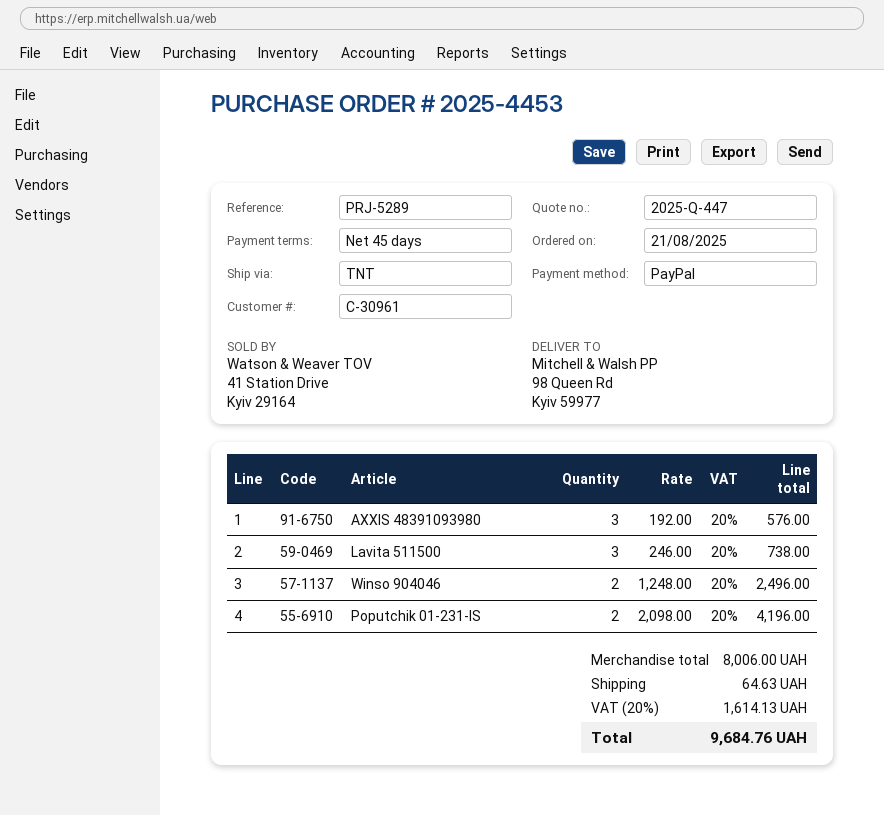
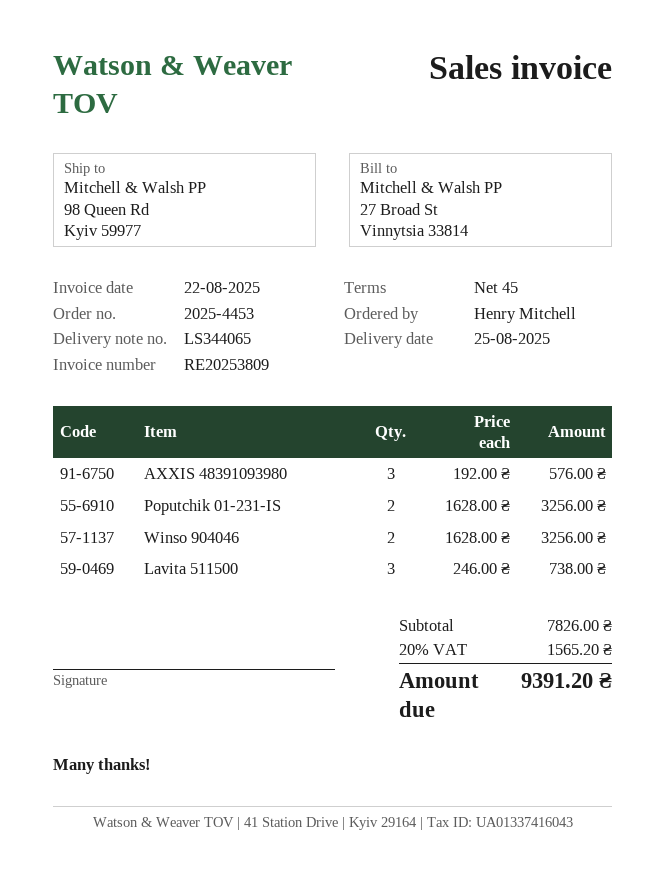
Winso 904046: 2 x 1248.00 = 2496.00 -> 2 x 1628.00 = 3256.00
Poputchik 01-231-IS: 2 x 2098.00 = 4196.00 -> 2 x 1628.00 = 3256.00
subtotal: 8006.00 -> 7826.00
shipping: 64.63 -> none
tax: 20% = 1614.13 -> 20% = 1565.20
total: 9684.76 -> 9391.20

